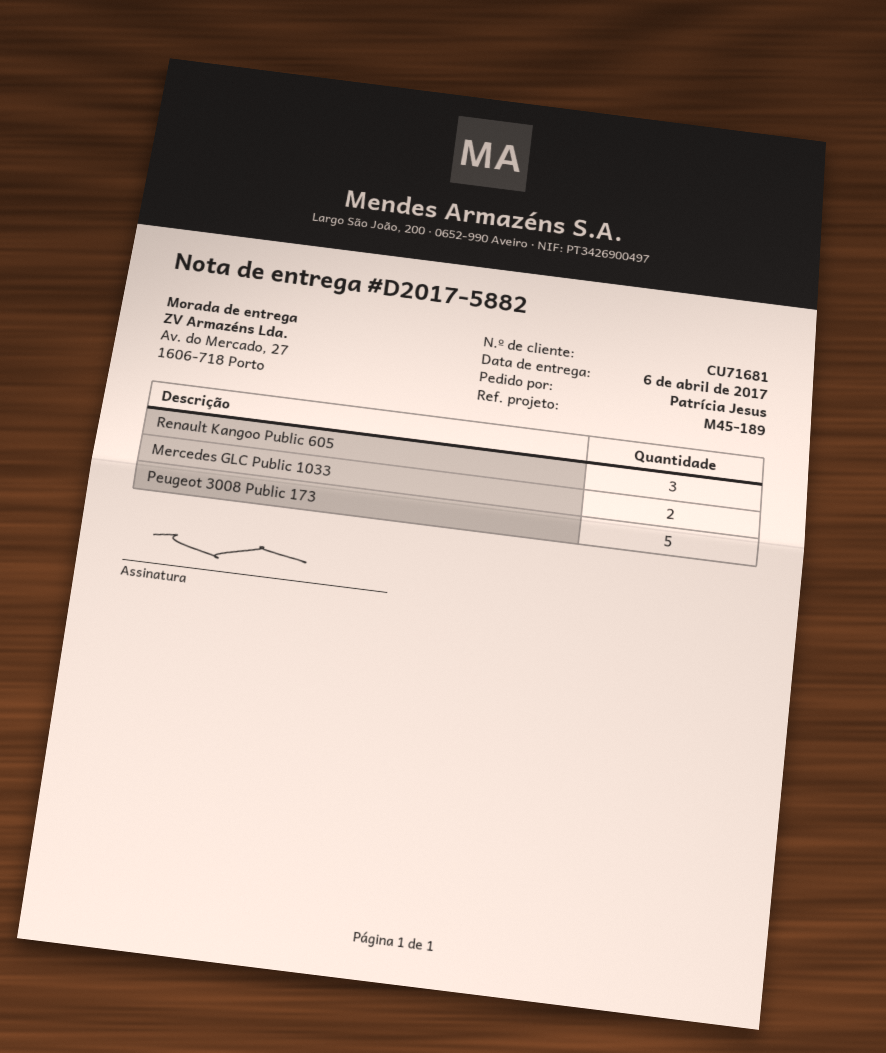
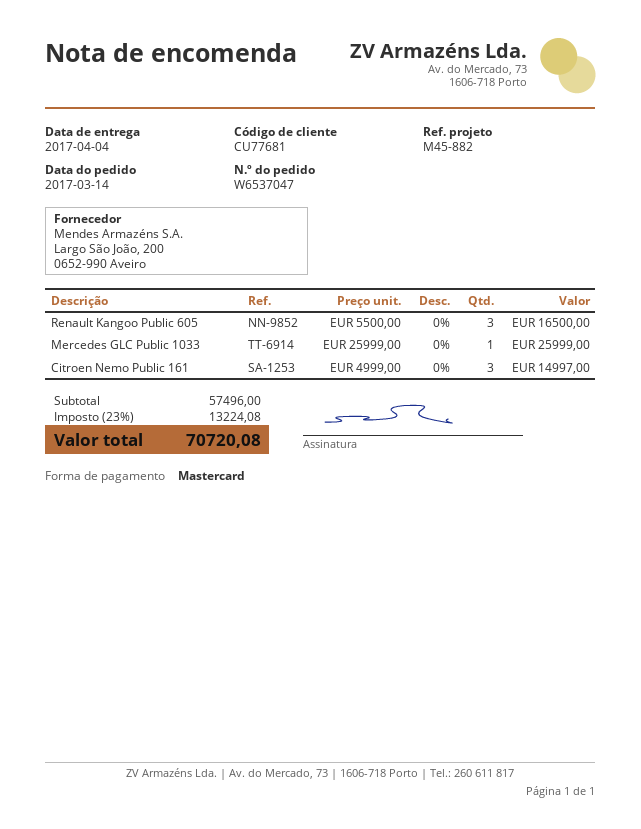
delivery date: 2017-04-06 -> 2017-04-04
customer number: CU71681 -> CU77681
reference: M45-189 -> M45-882
Mercedes GLC Public 1033: 2 -> 1
Peugeot 3008 Public 173: 5 -> none
Citroen Nemo Public 161: none -> 3

